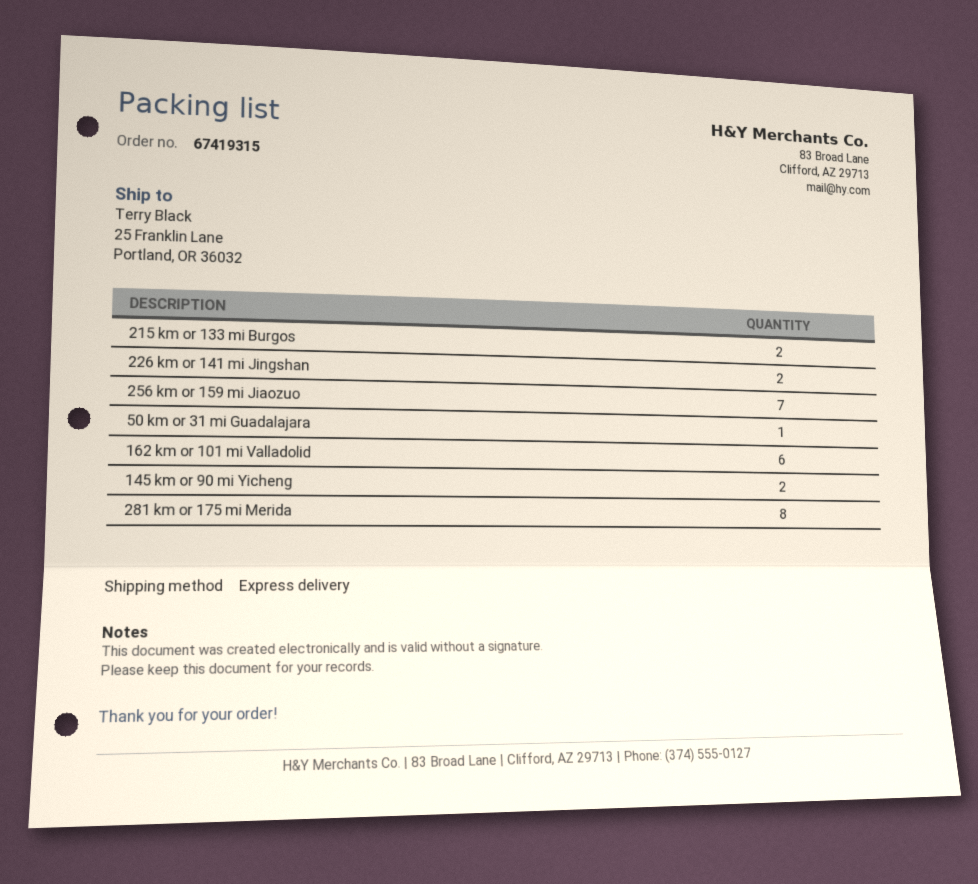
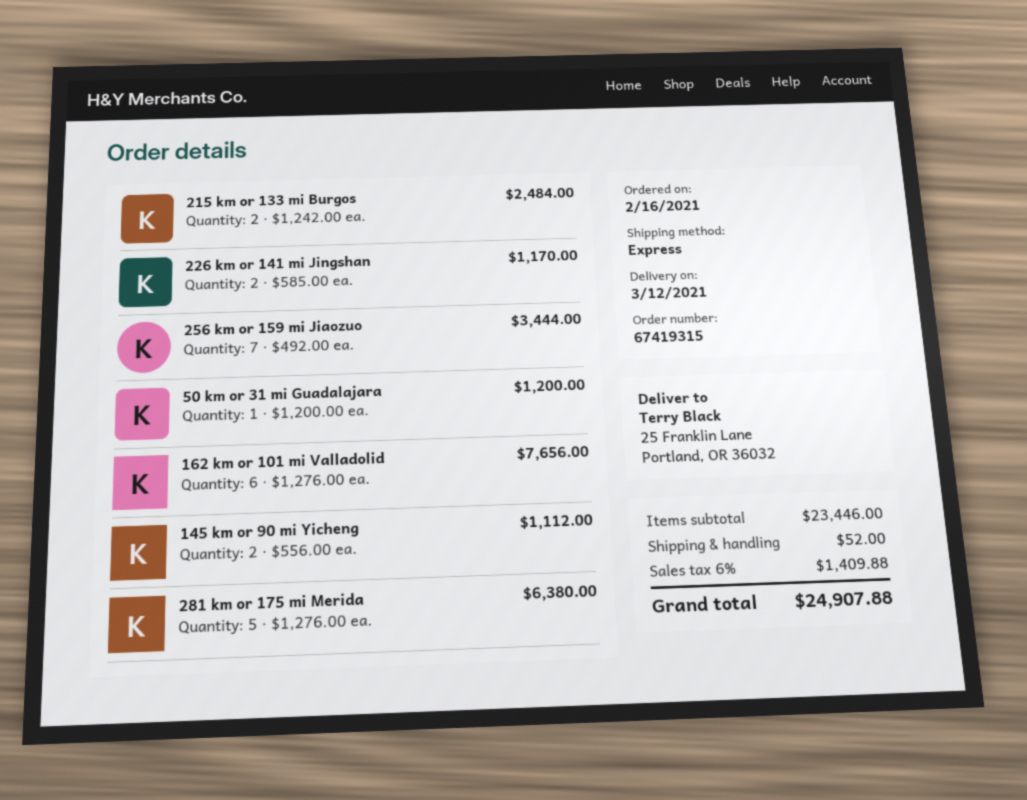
281 km or 175 mi Merida: 8 -> 5

